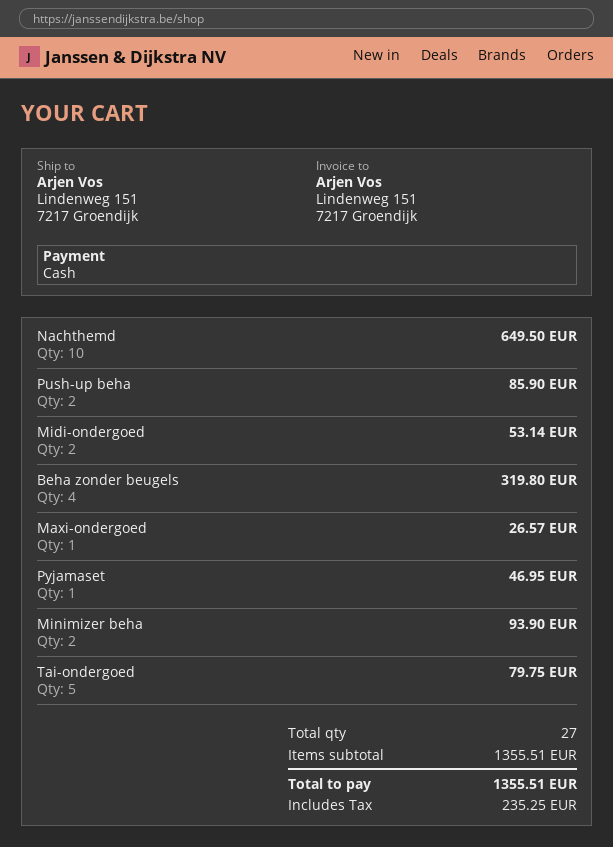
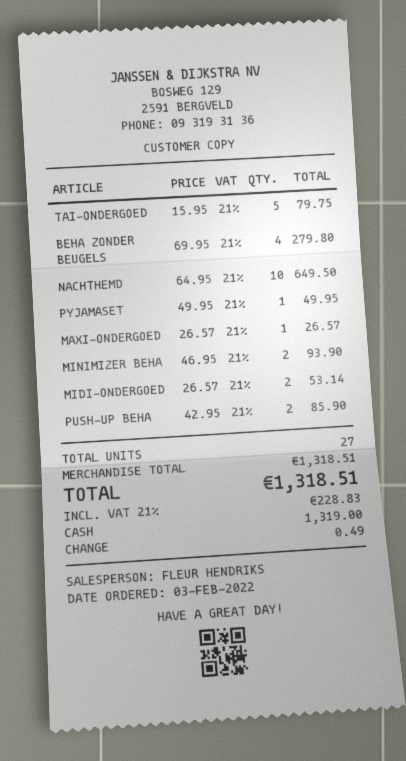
Beha zonder beugels: 4 for 319.80 -> 4 for 279.80
Pyjamaset: 1 for 46.95 -> 1 for 49.95
subtotal: 1355.51 -> 1318.51
tax: 235.25 -> 228.83
total: 1355.51 -> 1318.51

